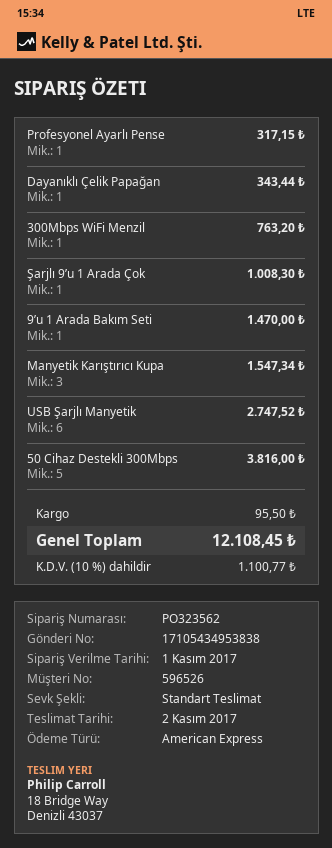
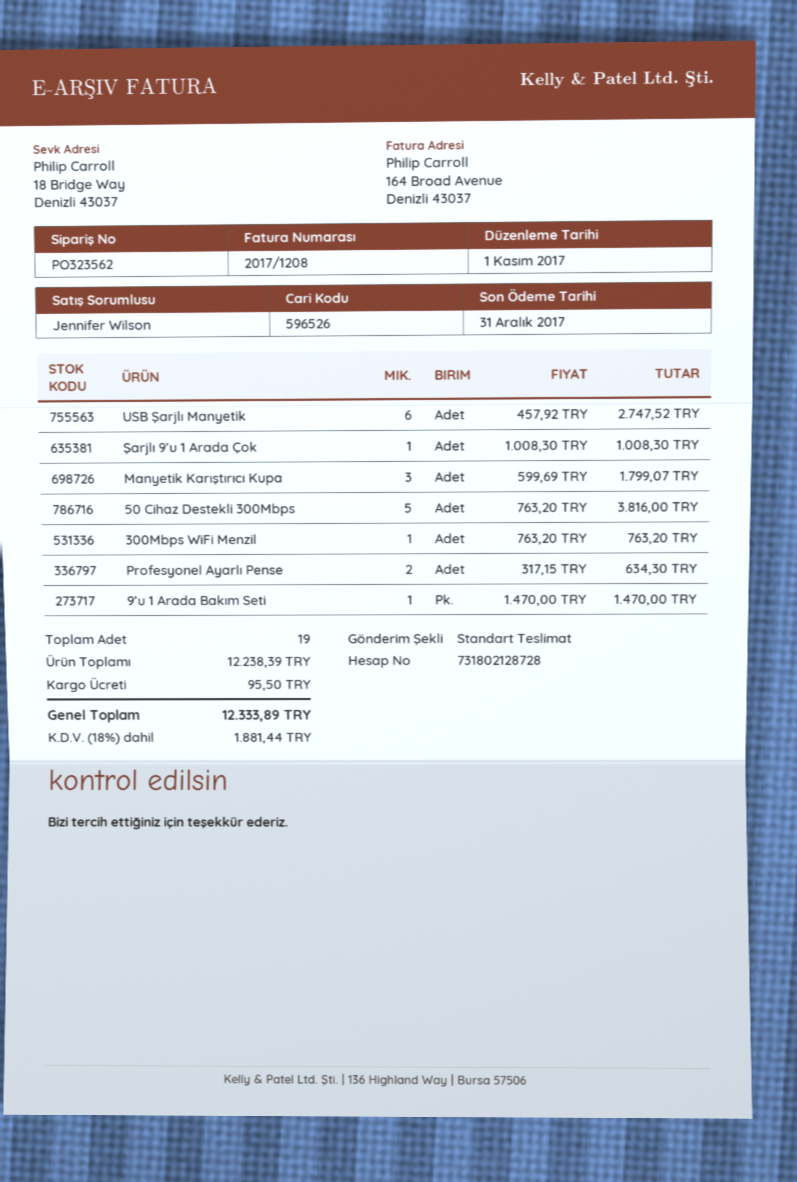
Profesyonel Ayarlı Pense: 1 for 317.15 -> 2 for 634.30
Dayanıklı Çelik Papağan: 1 for 343.44 -> none
Manyetik Karıştırıcı Kupa: 3 for 1547.34 -> 3 for 1799.07
tax: 10% = 1100.77 -> 18% = 1881.44
total: 12108.45 -> 12333.89

